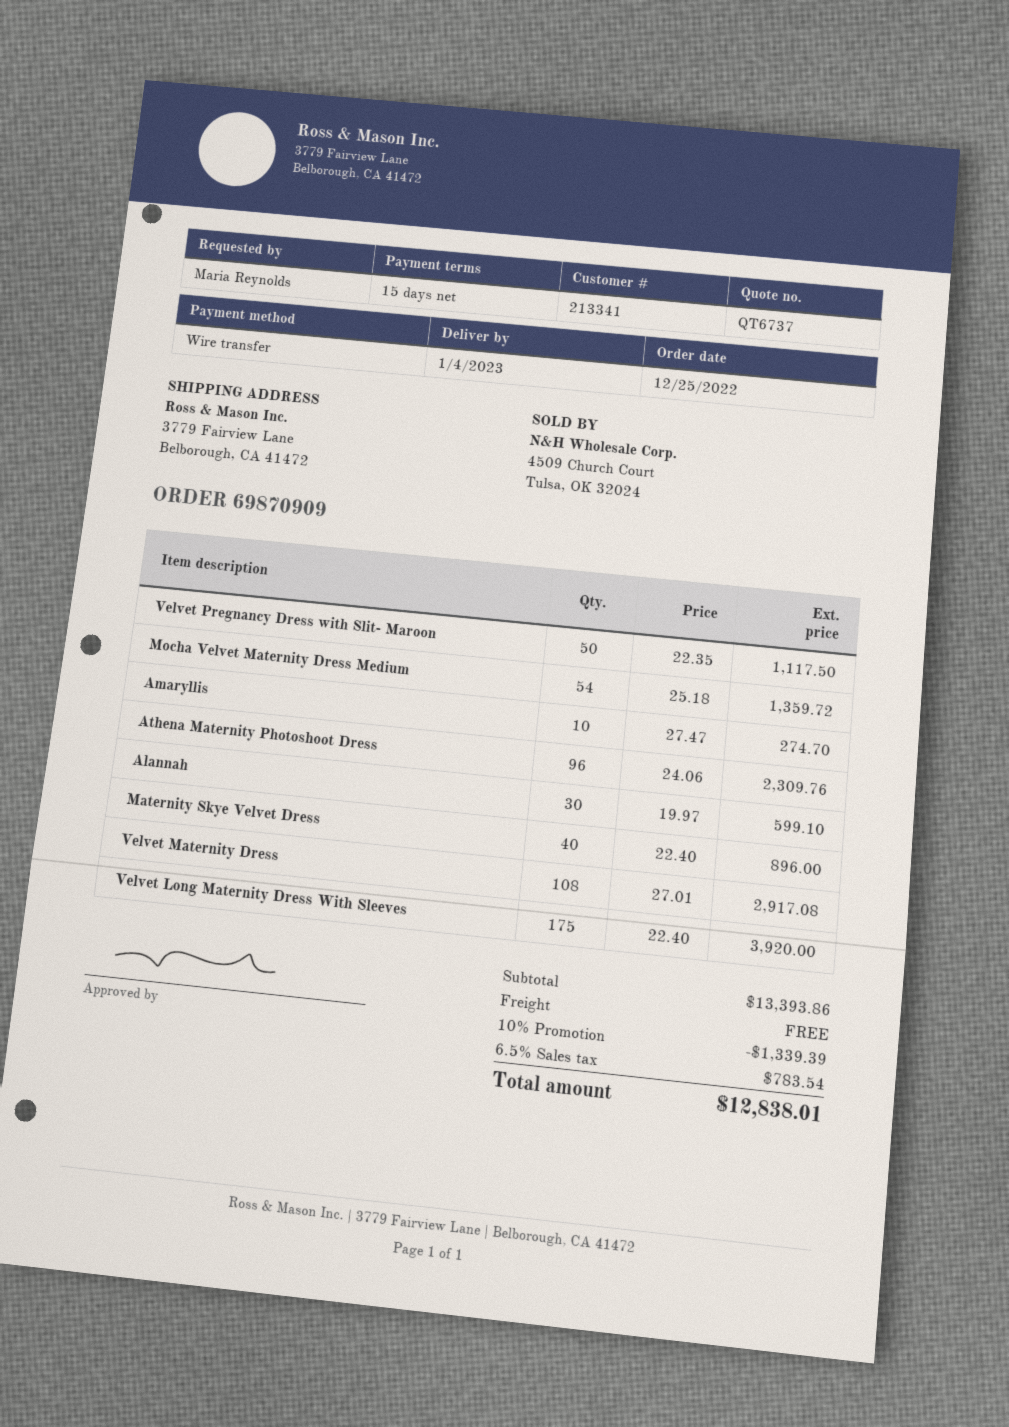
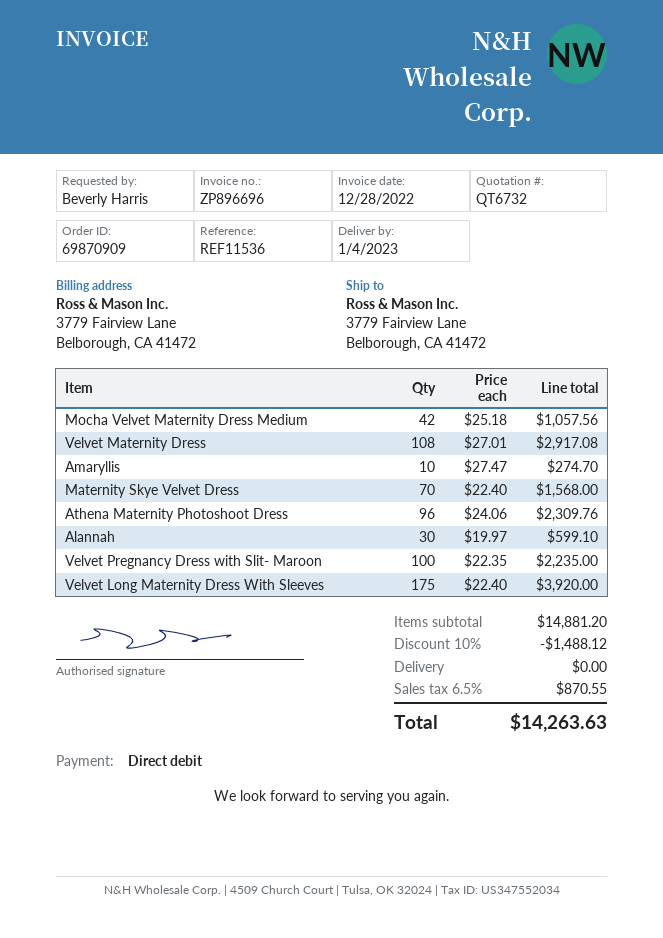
quote number: QT6737 -> QT6732
ordered by: Maria Reynolds -> Beverly Harris
payment method: bank transfer -> direct debit
Velvet Pregnancy Dress with Slit- Maroon: 50 x 22.35 = 1117.50 -> 100 x 22.35 = 2235.00
Mocha Velvet Maternity Dress Medium: 54 x 25.18 = 1359.72 -> 42 x 25.18 = 1057.56
Maternity Skye Velvet Dress: 40 x 22.40 = 896.00 -> 70 x 22.40 = 1568.00
subtotal: 13393.86 -> 14881.20
discount: 10% = 1339.39 -> 10% = 1488.12
tax: 6.5% = 783.54 -> 6.5% = 870.55
total: 12838.01 -> 14263.63

